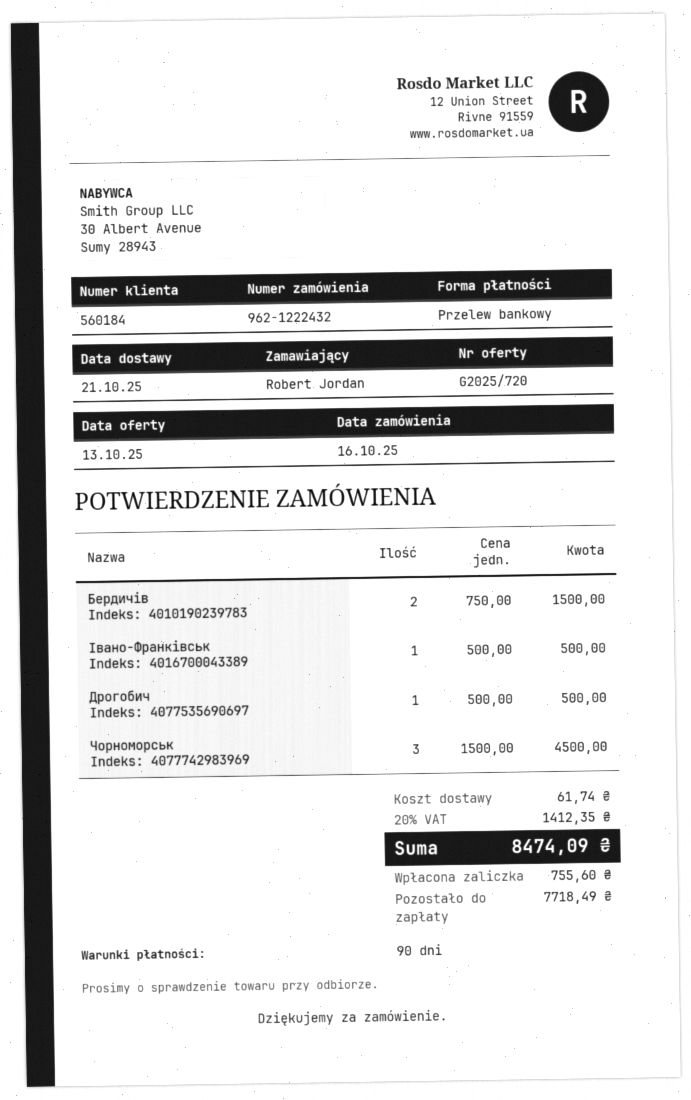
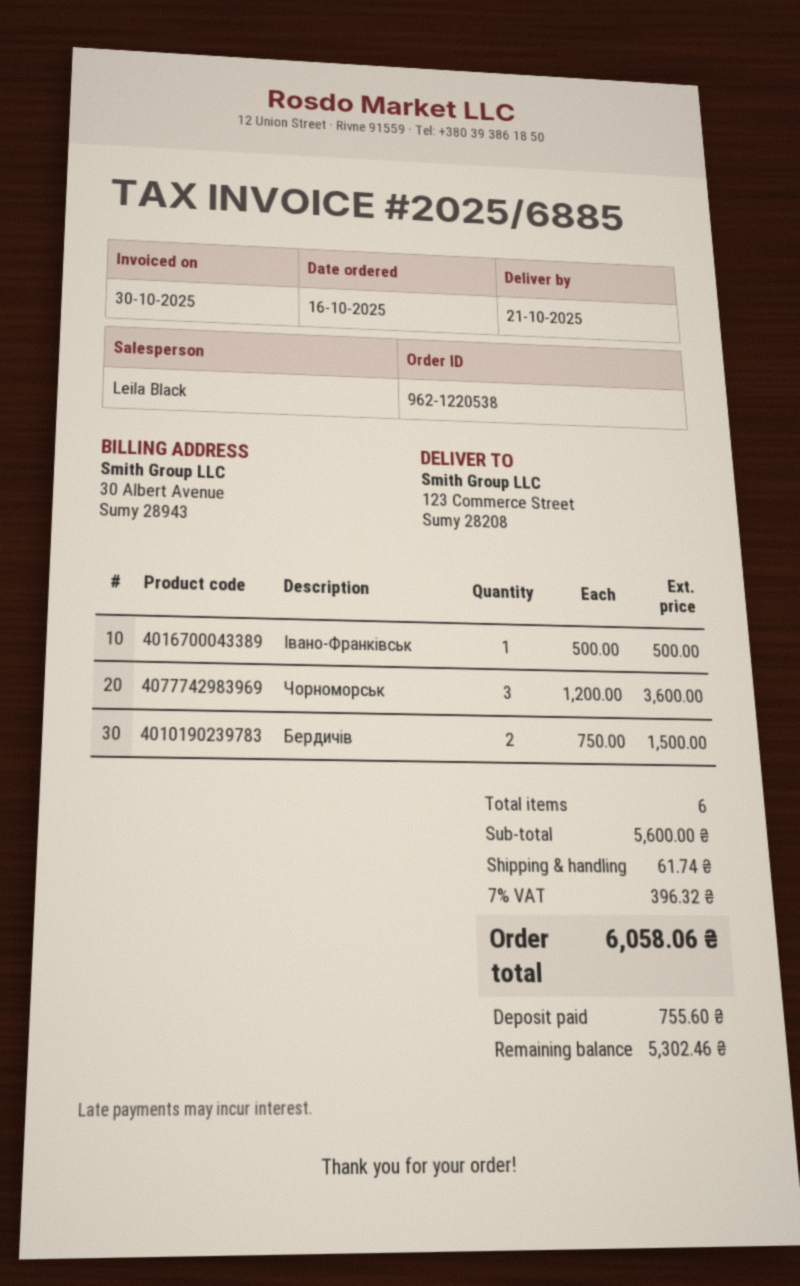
order number: 962-1222432 -> 962-1220538
Дрогобич: 1 x 500.00 = 500.00 -> none
Чорноморськ: 3 x 1500.00 = 4500.00 -> 3 x 1200.00 = 3600.00
tax: 20% = 1412.35 -> 7% = 396.32
total: 8474.09 -> 6058.06
balance: 7718.49 -> 5302.46

